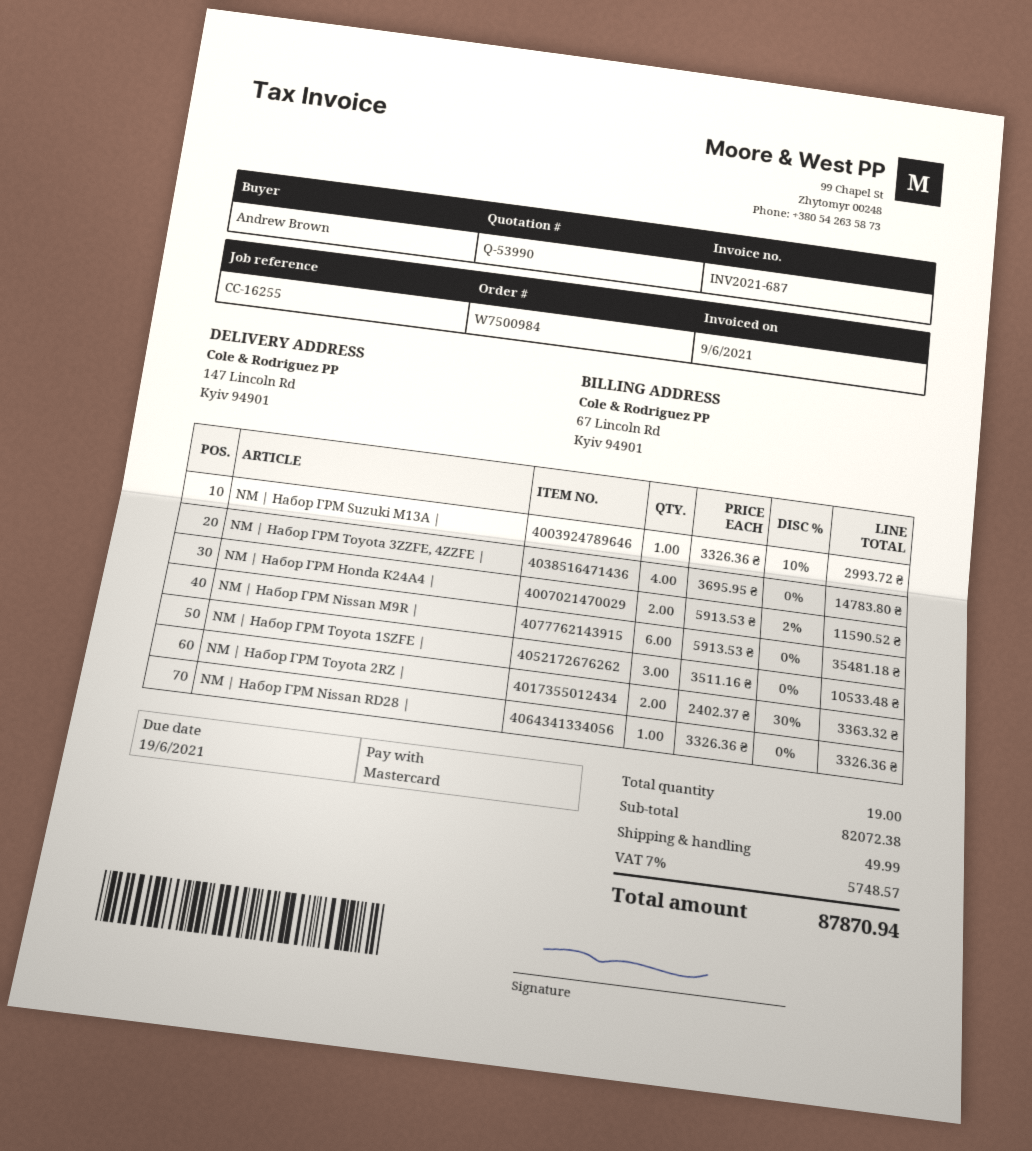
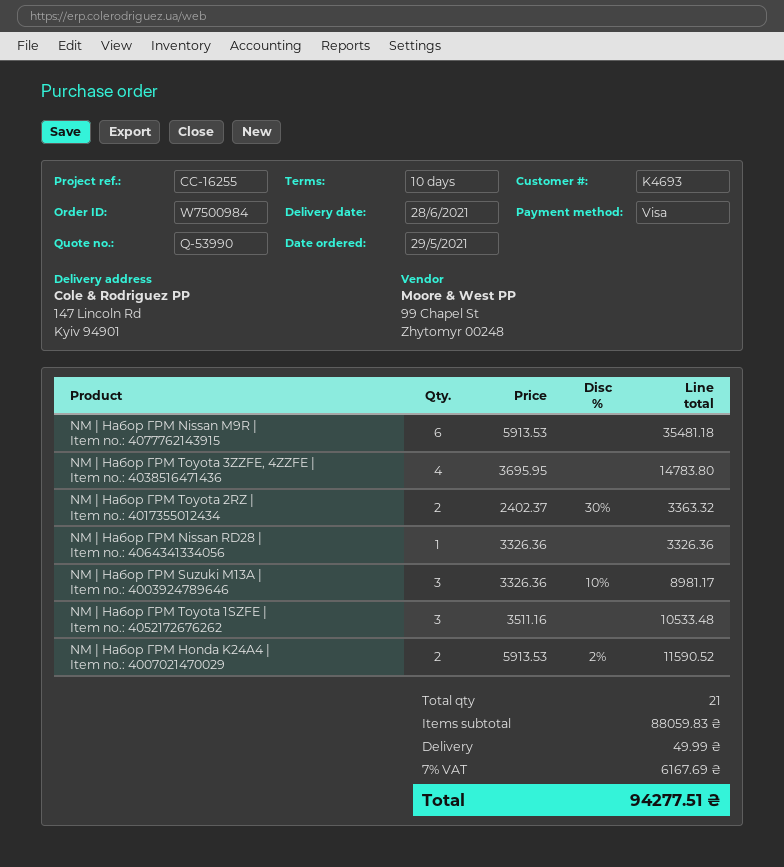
payment method: Mastercard -> Visa
NM | Набор ГРМ Suzuki M13A |: 1 x 3326.36 - 10% = 2993.72 -> 3 x 3326.36 - 10% = 8981.17
total quantity: 19 -> 21
subtotal: 82072.38 -> 88059.83
tax: 7% = 5748.57 -> 7% = 6167.69
total: 87870.94 -> 94277.51

